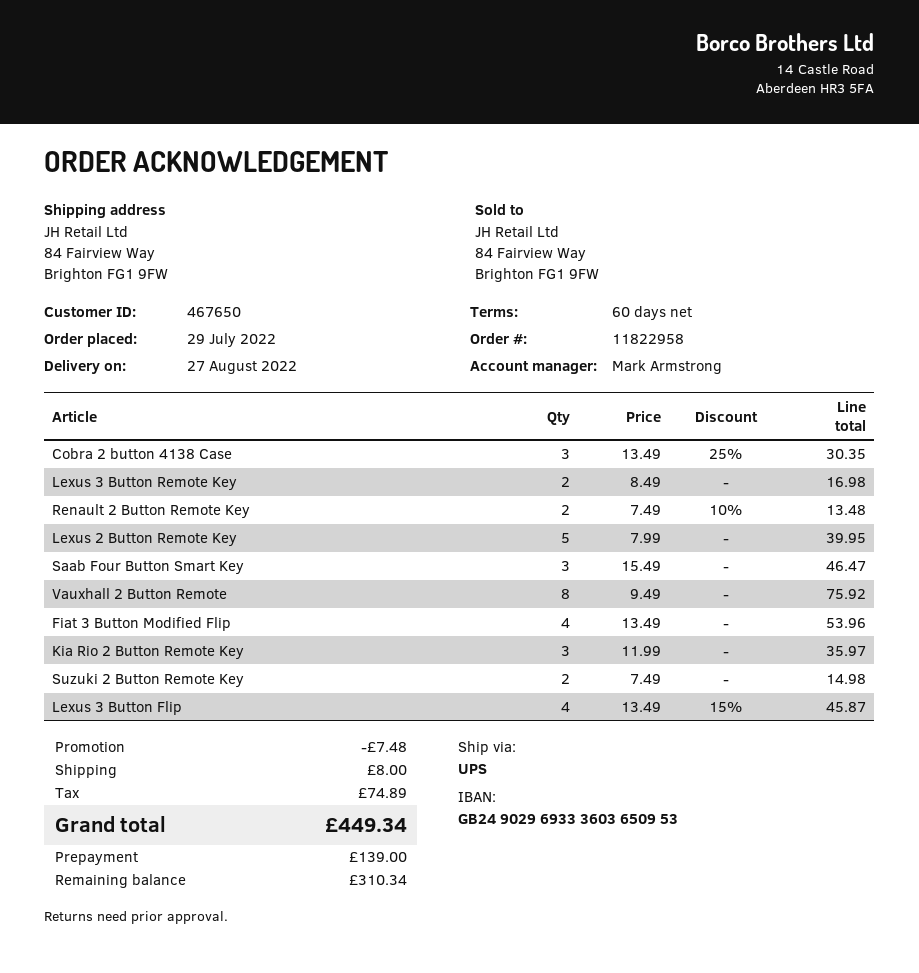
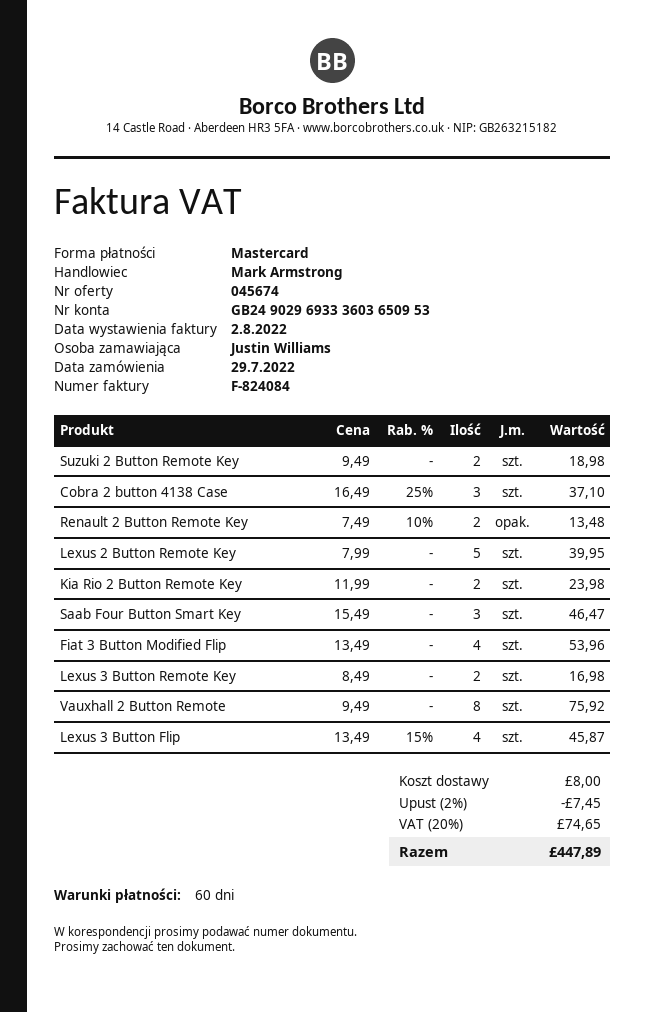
Cobra 2 button 4138 Case: 3 x 13.49 - 25% = 30.35 -> 3 x 16.49 - 25% = 37.10
Kia Rio 2 Button Remote Key: 3 x 11.99 = 35.97 -> 2 x 11.99 = 23.98
Suzuki 2 Button Remote Key: 2 x 7.49 = 14.98 -> 2 x 9.49 = 18.98
discount: 7.48 -> 7.45
tax: 74.89 -> 74.65
total: 449.34 -> 447.89

